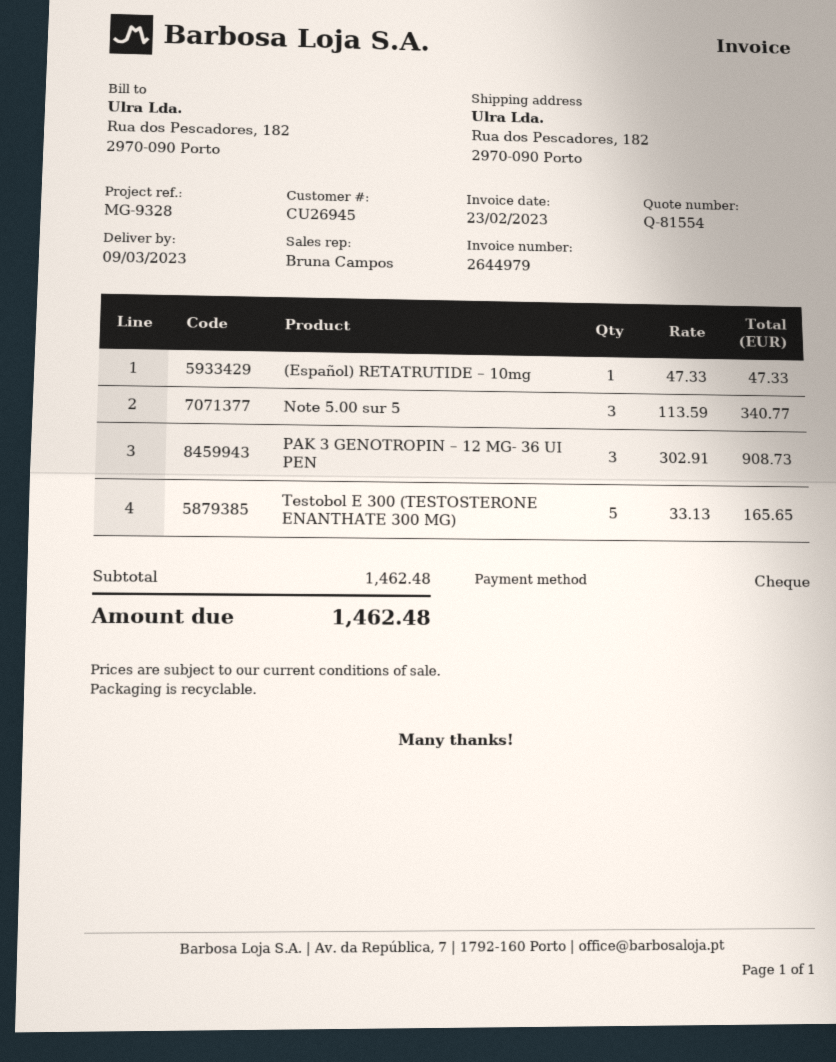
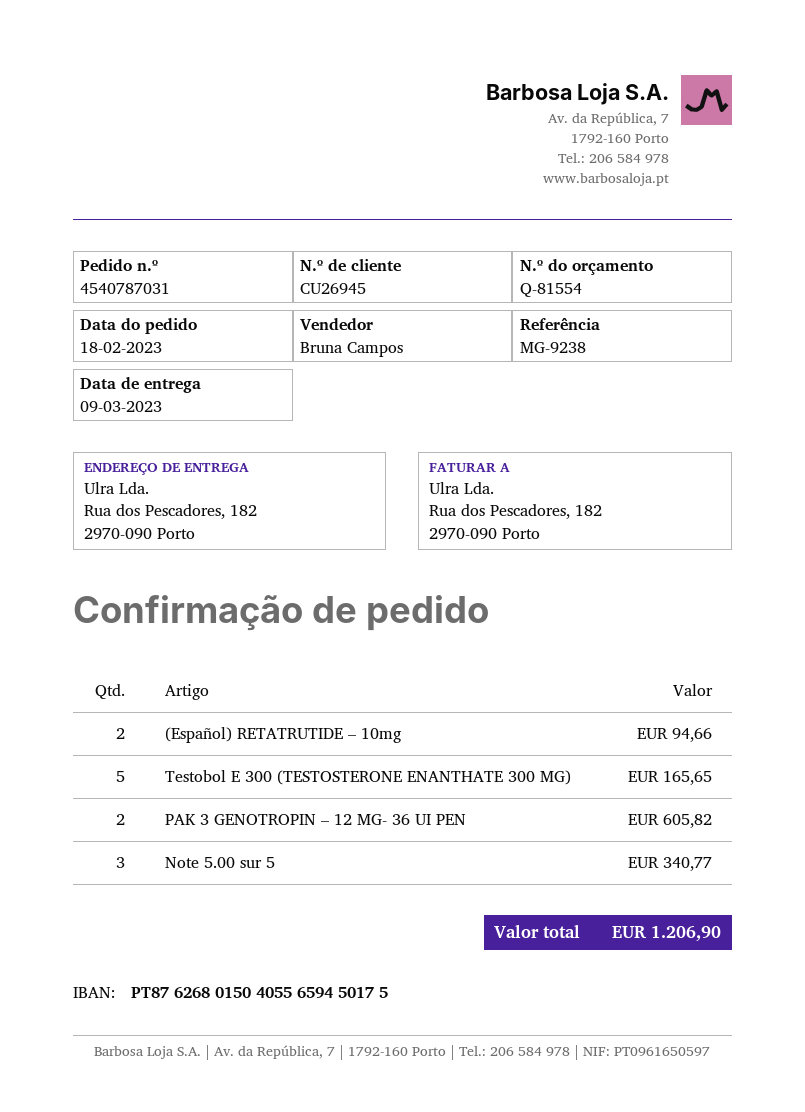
reference: MG-9328 -> MG-9238
(Español) RETATRUTIDE – 10mg: 1 for 47.33 -> 2 for 94.66
PAK 3 GENOTROPIN – 12 MG- 36 UI PEN: 3 for 908.73 -> 2 for 605.82
total: 1462.48 -> 1206.90

